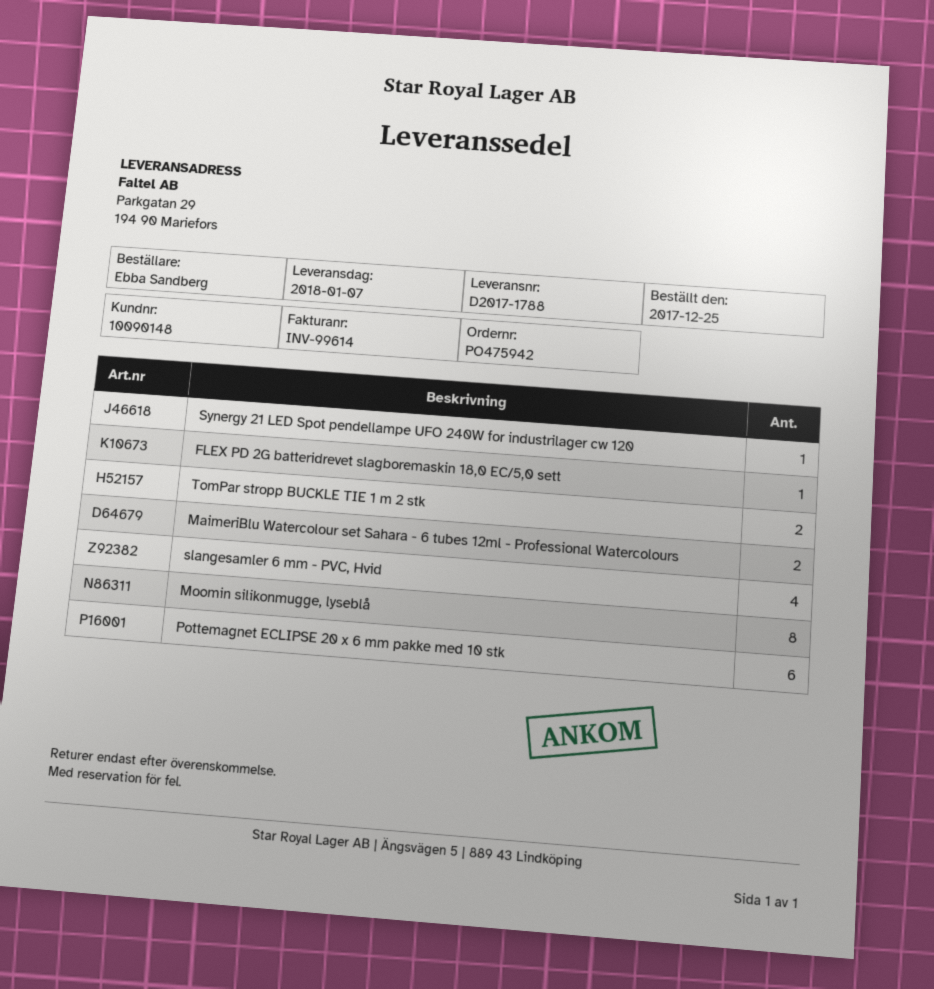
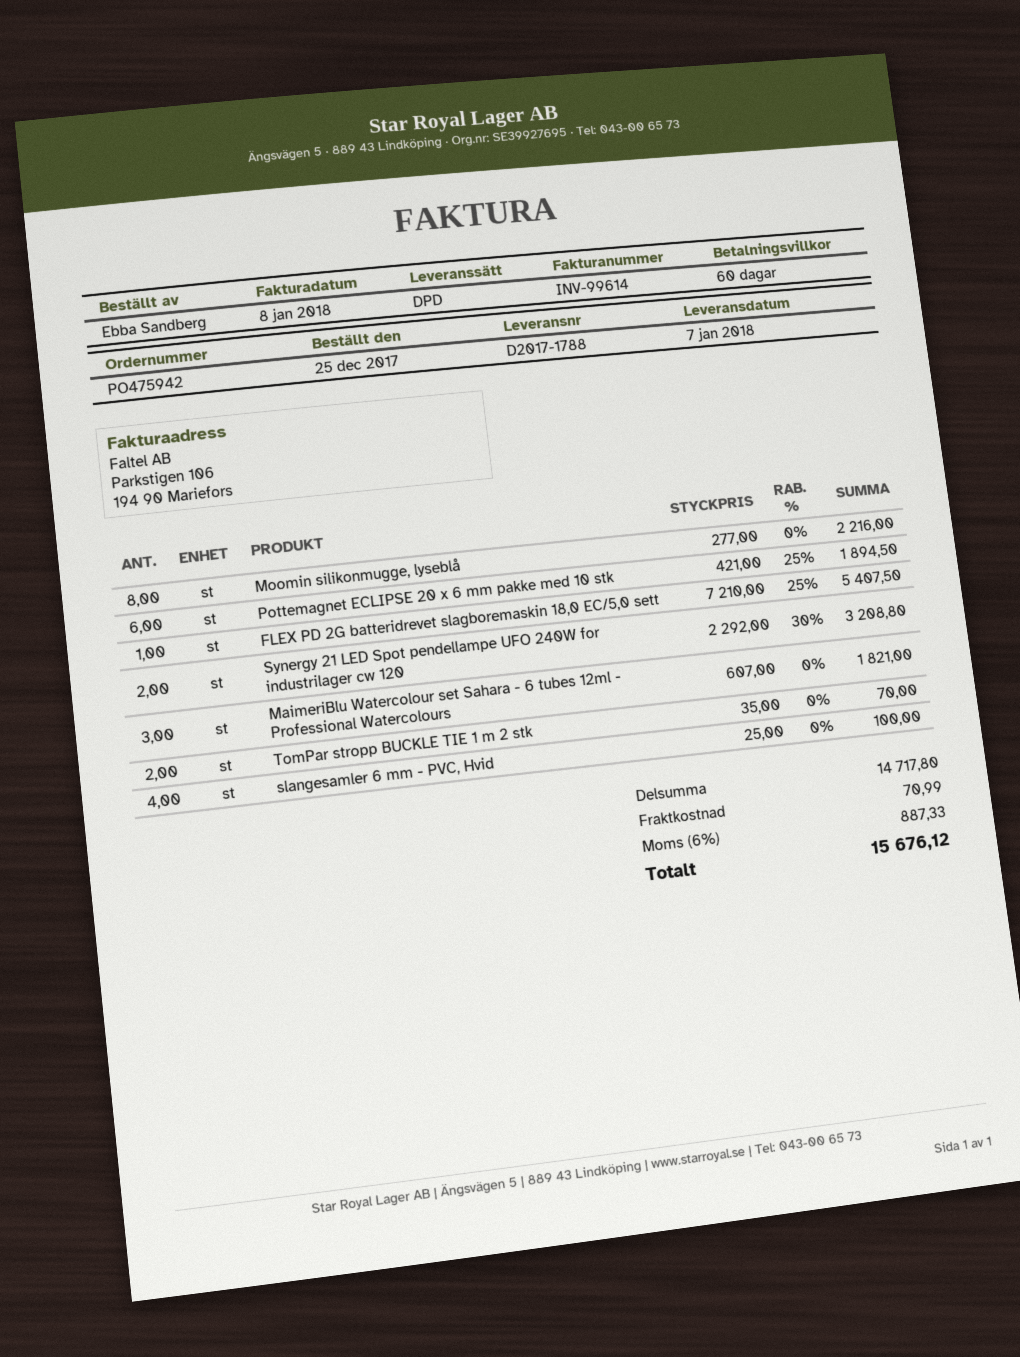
Synergy 21 LED Spot pendellampe UFO 240W for industrilager cw 120: 1 -> 2
MaimeriBlu Watercolour set Sahara - 6 tubes 12ml - Professional Watercolours: 2 -> 3

